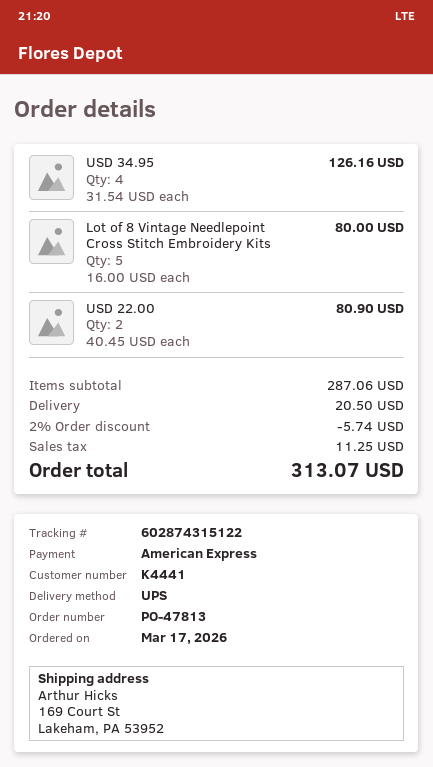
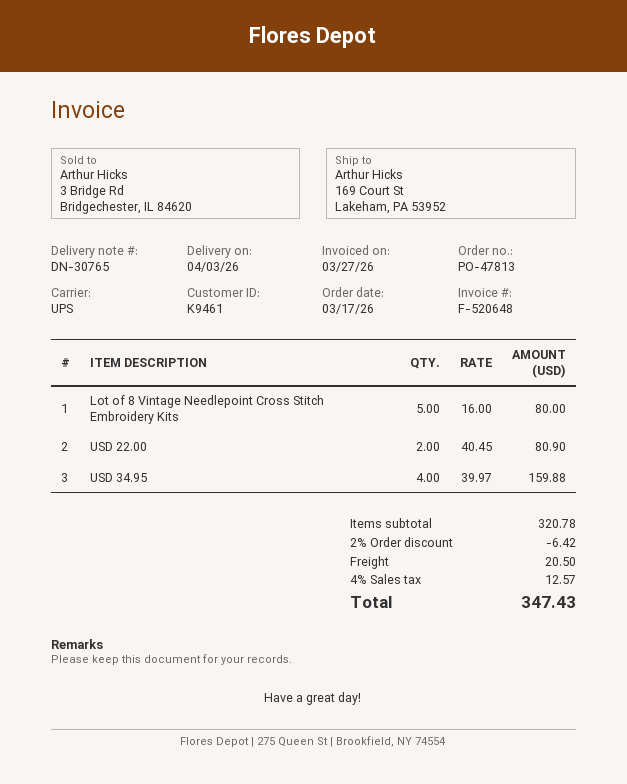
customer number: K4441 -> K9461
USD 34.95: 4 x 31.54 = 126.16 -> 4 x 39.97 = 159.88
subtotal: 287.06 -> 320.78
discount: 2% = 5.74 -> 2% = 6.42
tax: 11.25 -> 12.57
total: 313.07 -> 347.43

